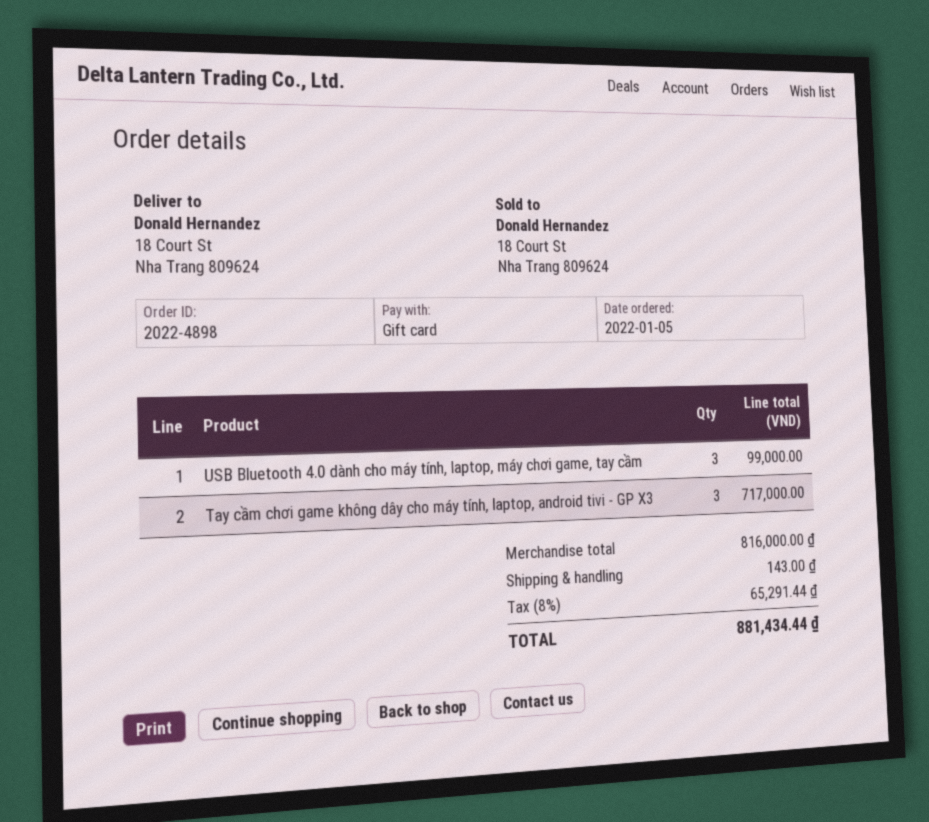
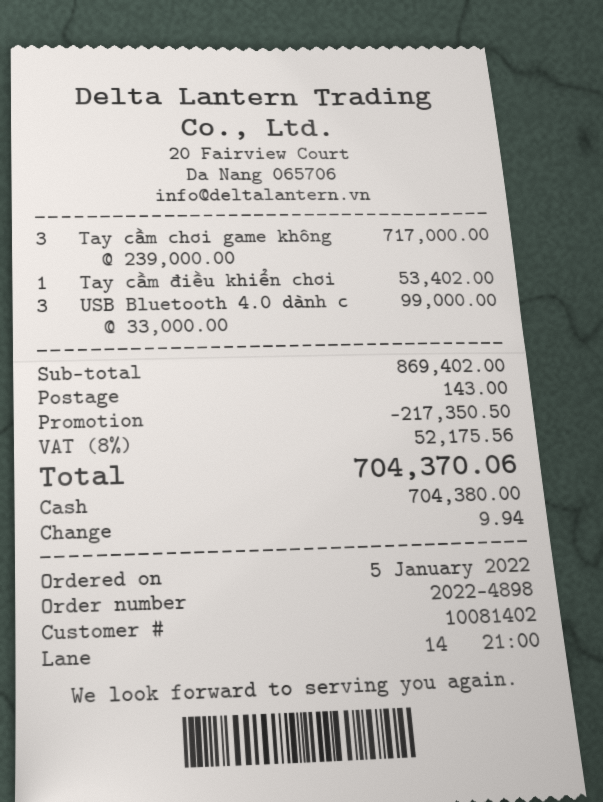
payment method: gift card -> cash
Tay cầm điều khiển chơi: none -> 1 for 53402.00
subtotal: 816000.00 -> 869402.00
discount: none -> 217350.50
tax: 8% = 65291.44 -> 8% = 52175.56
total: 881434.44 -> 704370.06

